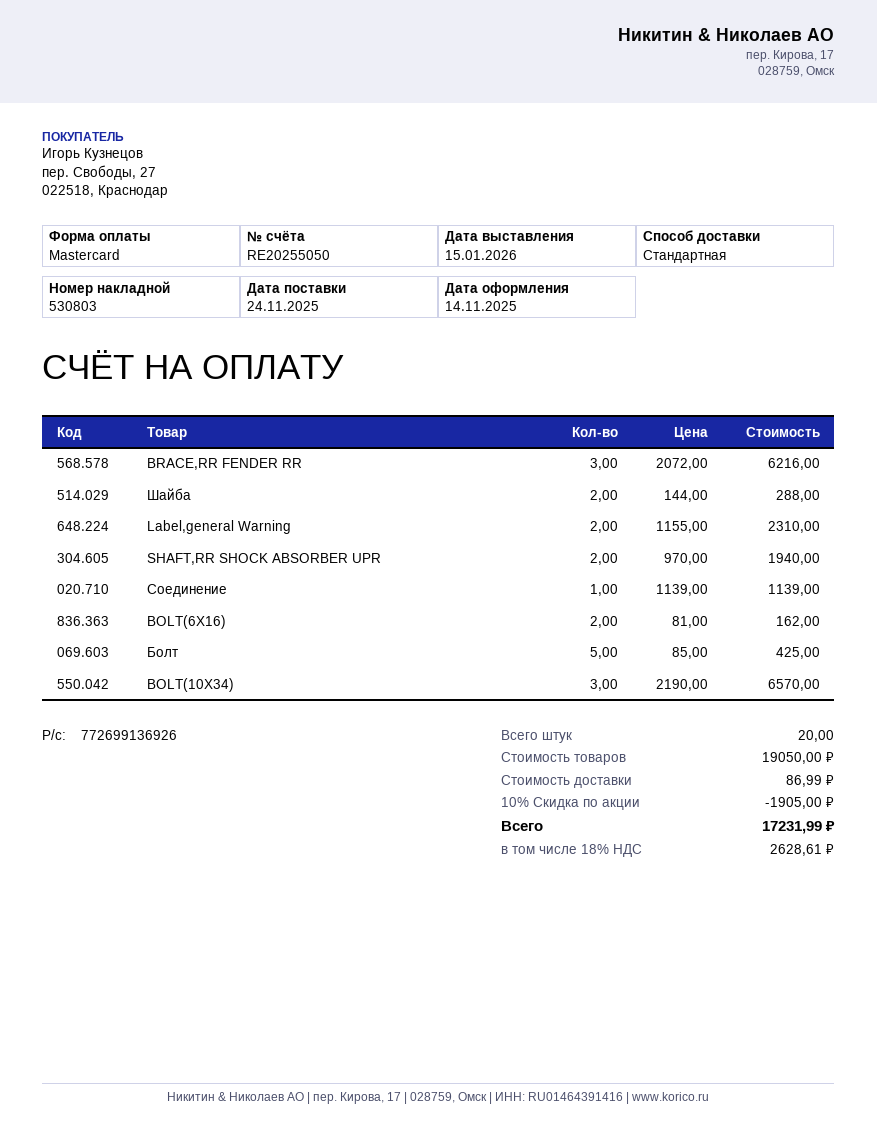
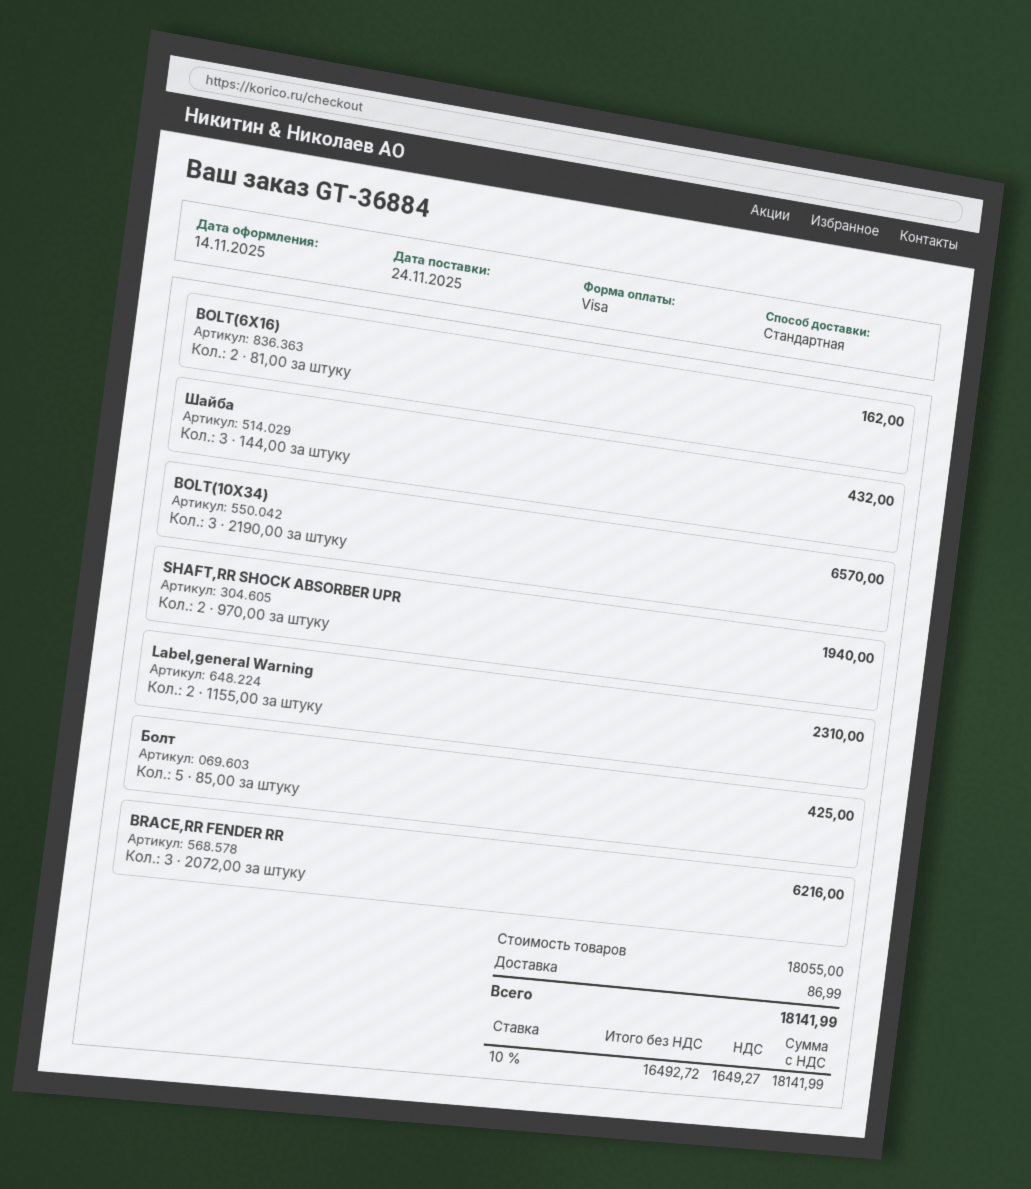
payment method: Mastercard -> Visa
Шайба: 2 x 144.00 = 288.00 -> 3 x 144.00 = 432.00
Соединение: 1 x 1139.00 = 1139.00 -> none
subtotal: 19050.00 -> 18055.00
discount: 10% = 1905.00 -> none
tax: 18% = 2628.61 -> 10% = 1649.27
total: 17231.99 -> 18141.99

